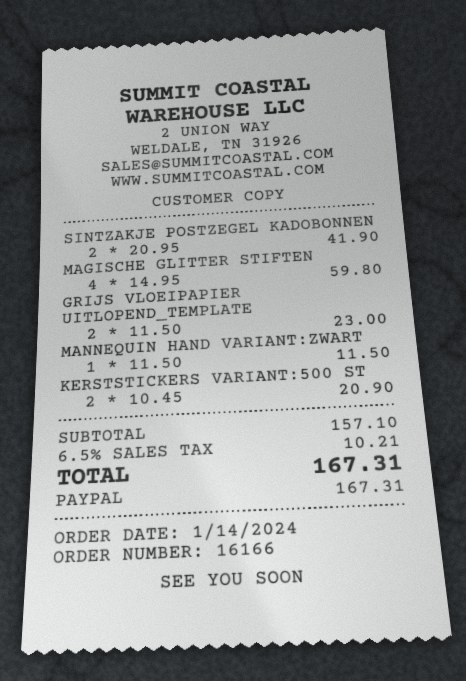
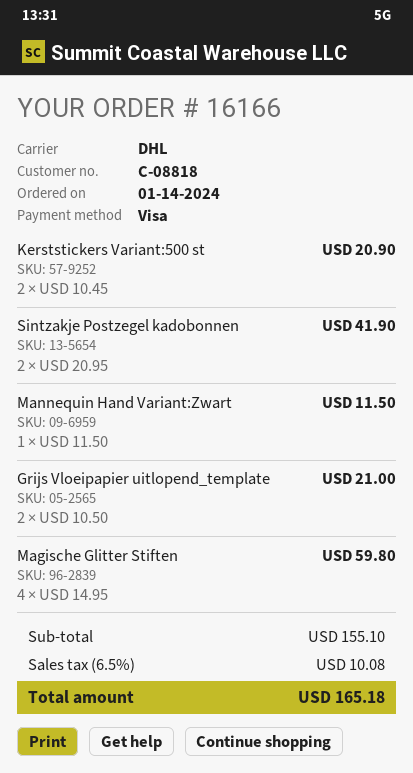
payment method: PayPal -> Visa
GRIJS VLOEIPAPIER UITLOPEND_TEMPLATE: 2 x 11.50 = 23.00 -> 2 x 10.50 = 21.00
subtotal: 157.10 -> 155.10
tax: 6.5% = 10.21 -> 6.5% = 10.08
total: 167.31 -> 165.18

